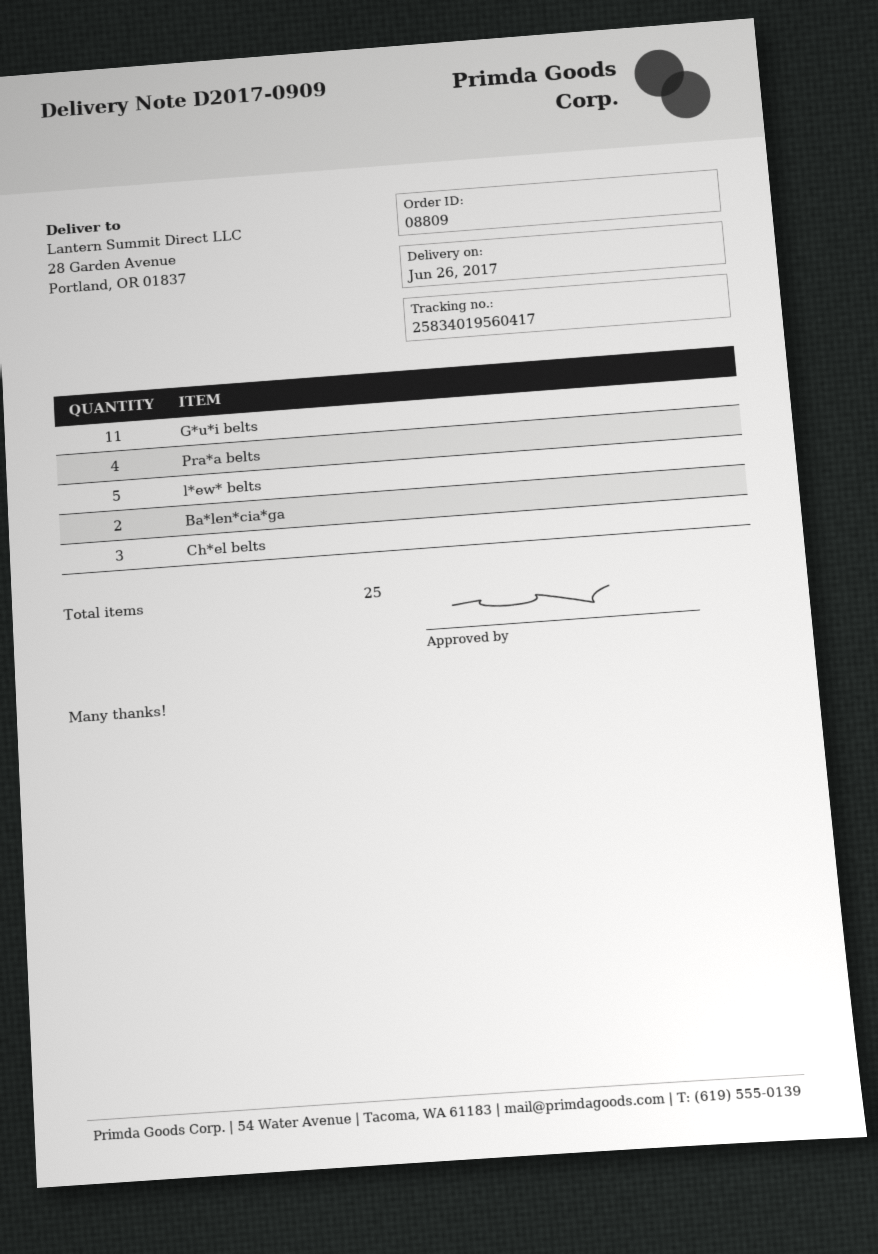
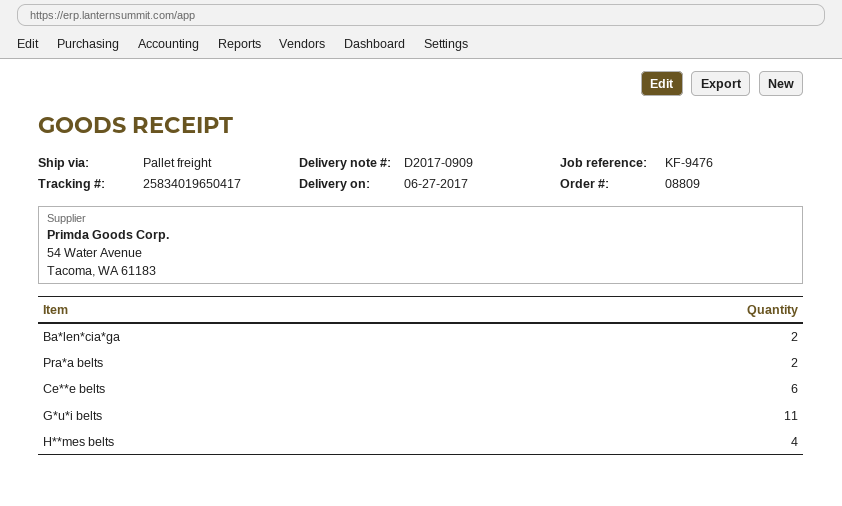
delivery date: 2017-06-26 -> 2017-06-27
tracking number: 25834019560417 -> 25834019650417
Pra*a belts: 4 -> 2
l*ew* belts: 5 -> none
Ch*el belts: 3 -> none
Ce**e belts: none -> 6
H**mes belts: none -> 4

